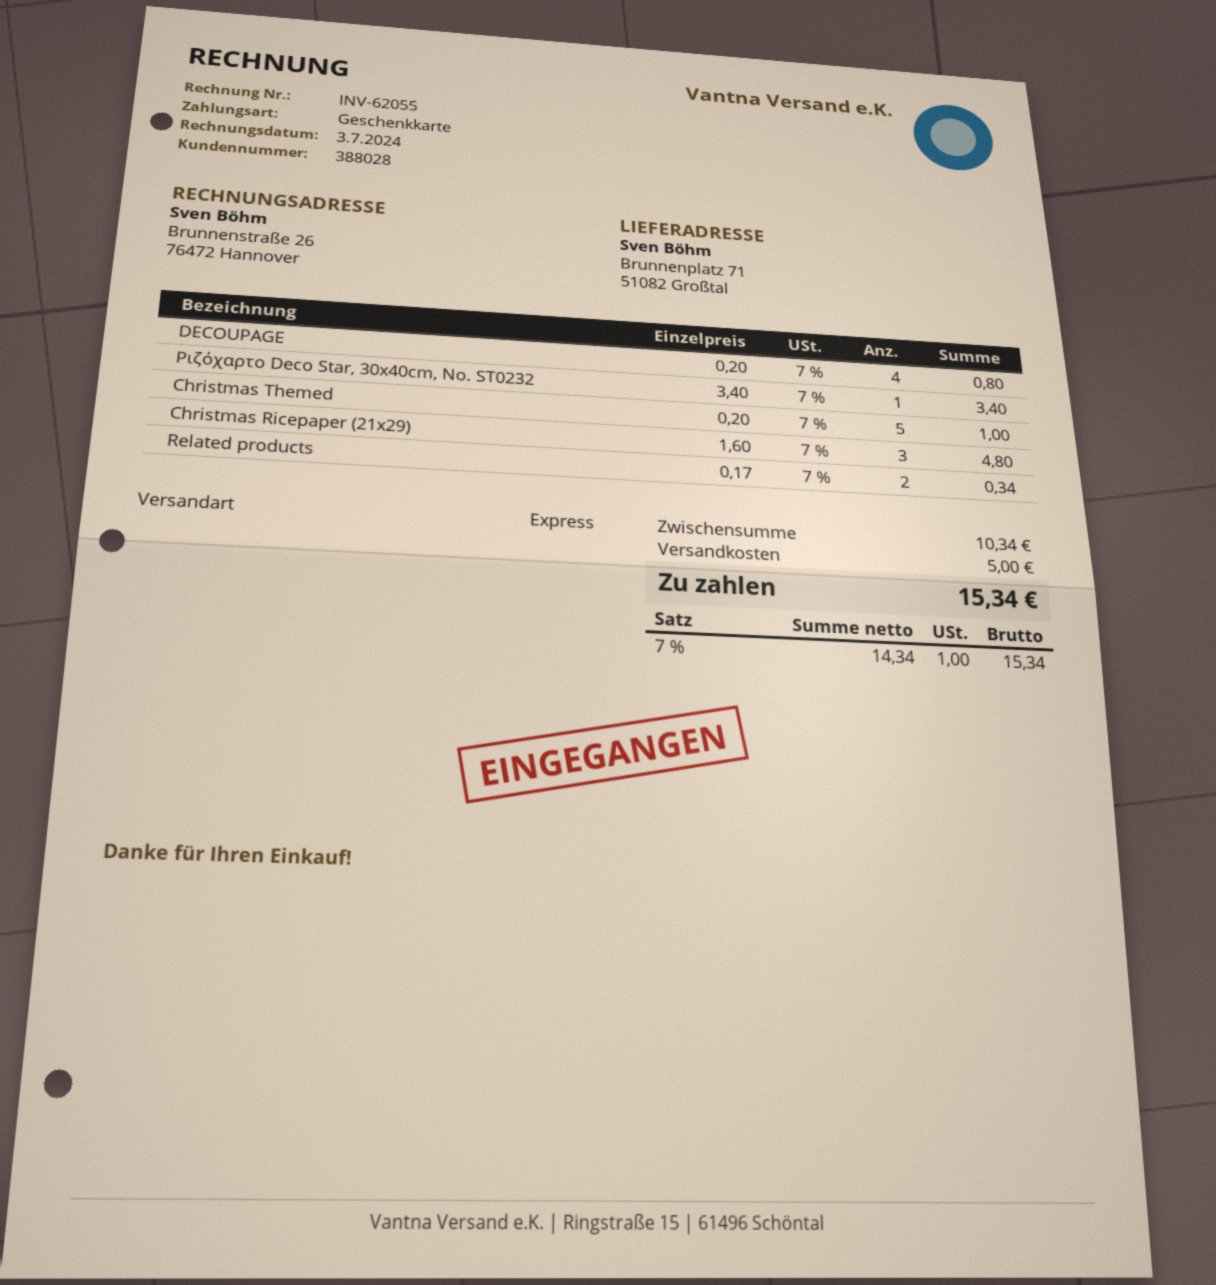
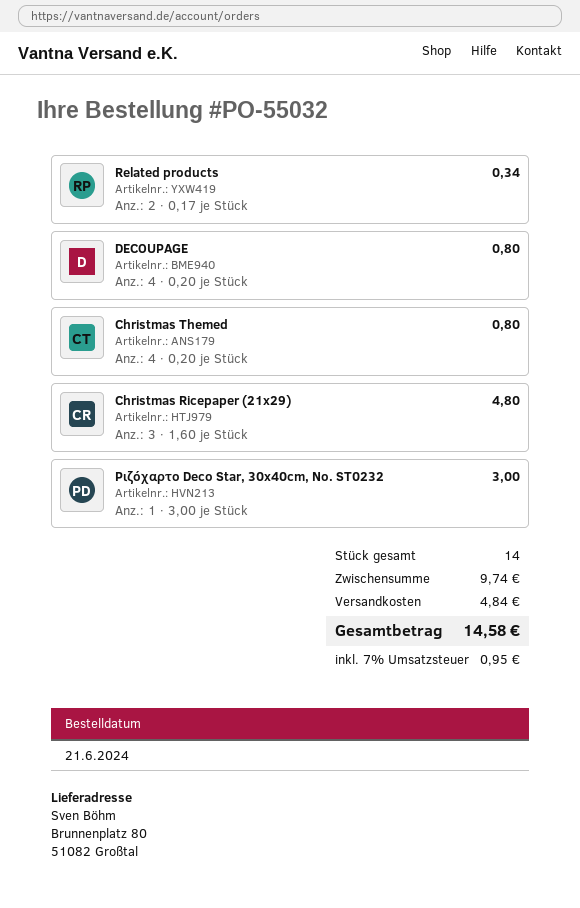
ship to: Brunnenplatz 71, 51082 Großtal -> Brunnenplatz 80, 51082 Großtal
Ριζόχαρτο Deco Star, 30x40cm, No. ST0232: 1 x 3.40 = 3.40 -> 1 x 3.00 = 3.00
Christmas Themed: 5 x 0.20 = 1.00 -> 4 x 0.20 = 0.80
subtotal: 10.34 -> 9.74
shipping: 5.00 -> 4.84
tax: 7% = 1.00 -> 7% = 0.95
total: 15.34 -> 14.58

